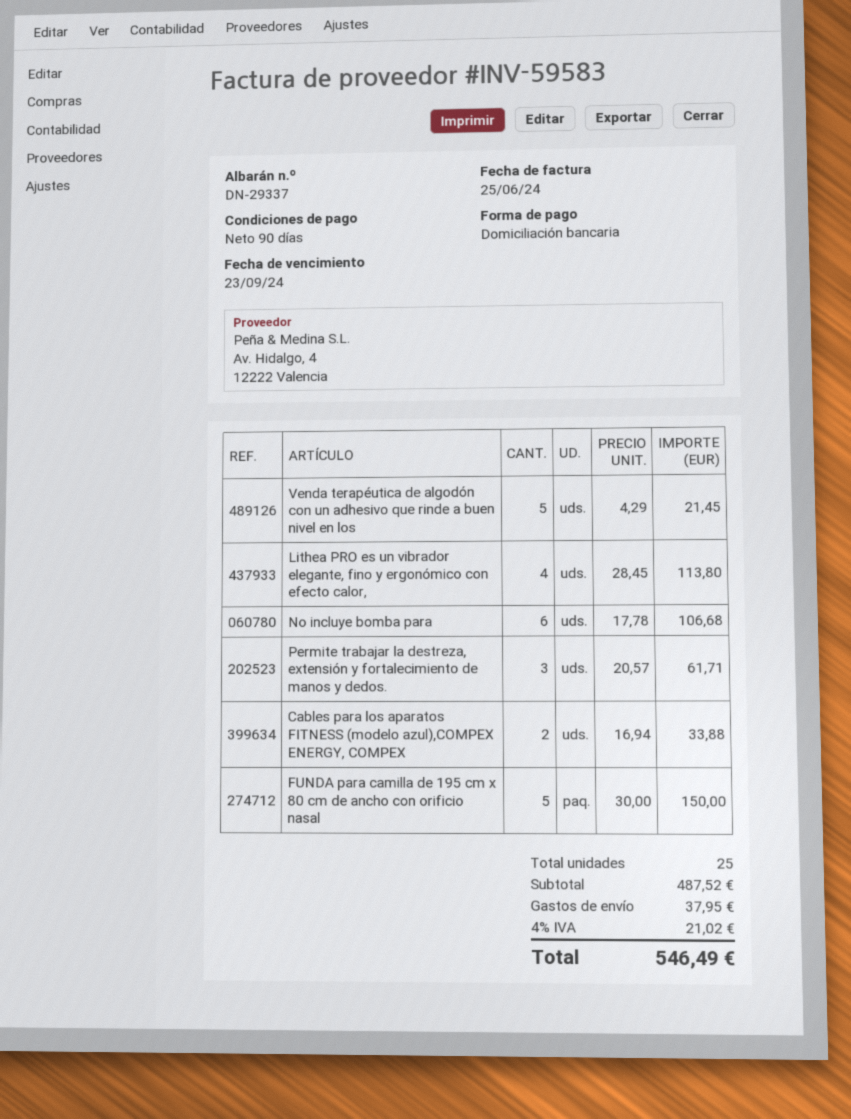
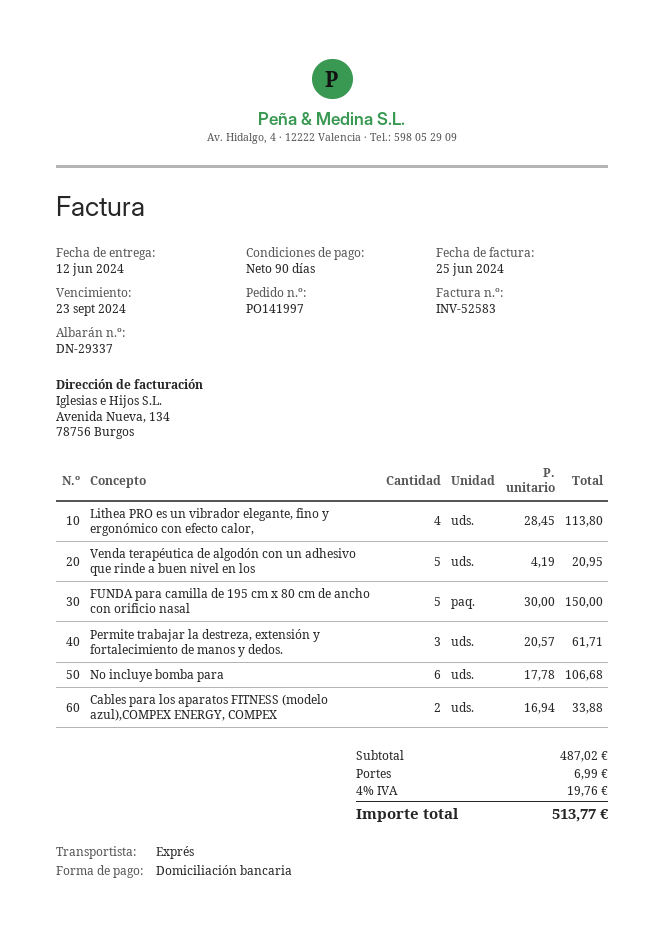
invoice number: INV-59583 -> INV-52583
Venda terapéutica de algodón con un adhesivo que rinde a buen nivel en los: 5 x 4.29 = 21.45 -> 5 x 4.19 = 20.95
subtotal: 487.52 -> 487.02
shipping: 37.95 -> 6.99
tax: 4% = 21.02 -> 4% = 19.76
total: 546.49 -> 513.77

